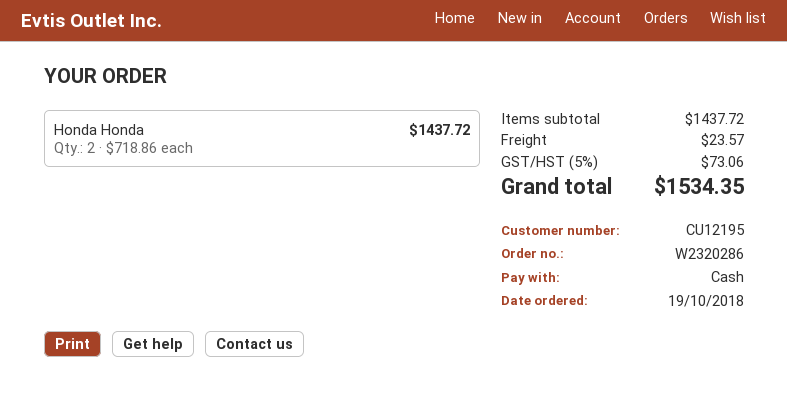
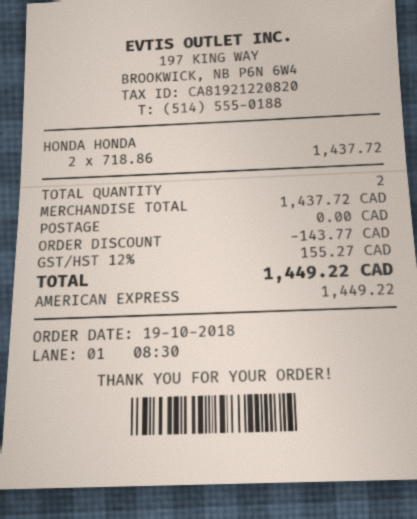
payment method: cash -> American Express
discount: none -> 143.77
shipping: 23.57 -> 0.00
tax: 5% = 73.06 -> 12% = 155.27
total: 1534.35 -> 1449.22

